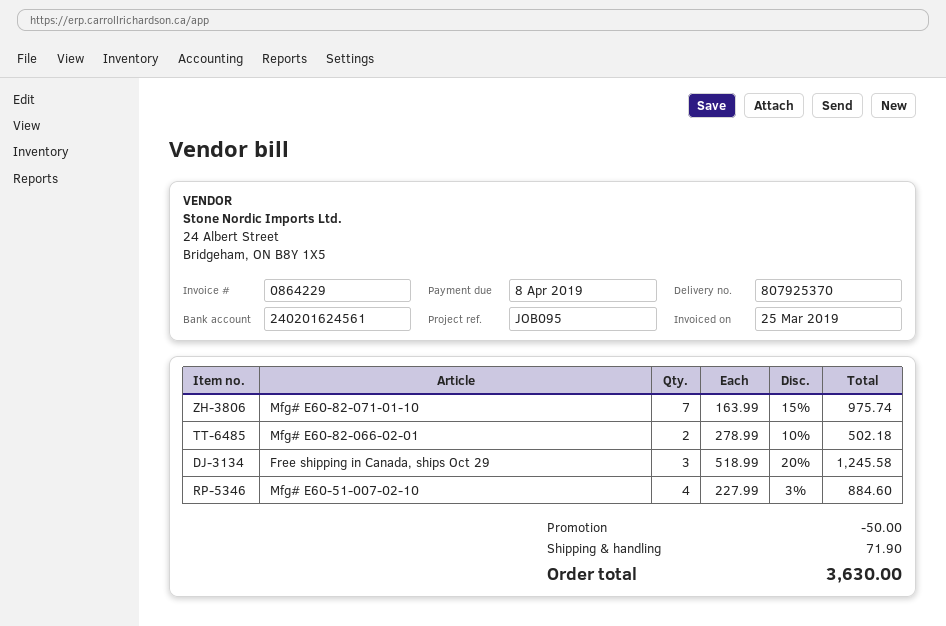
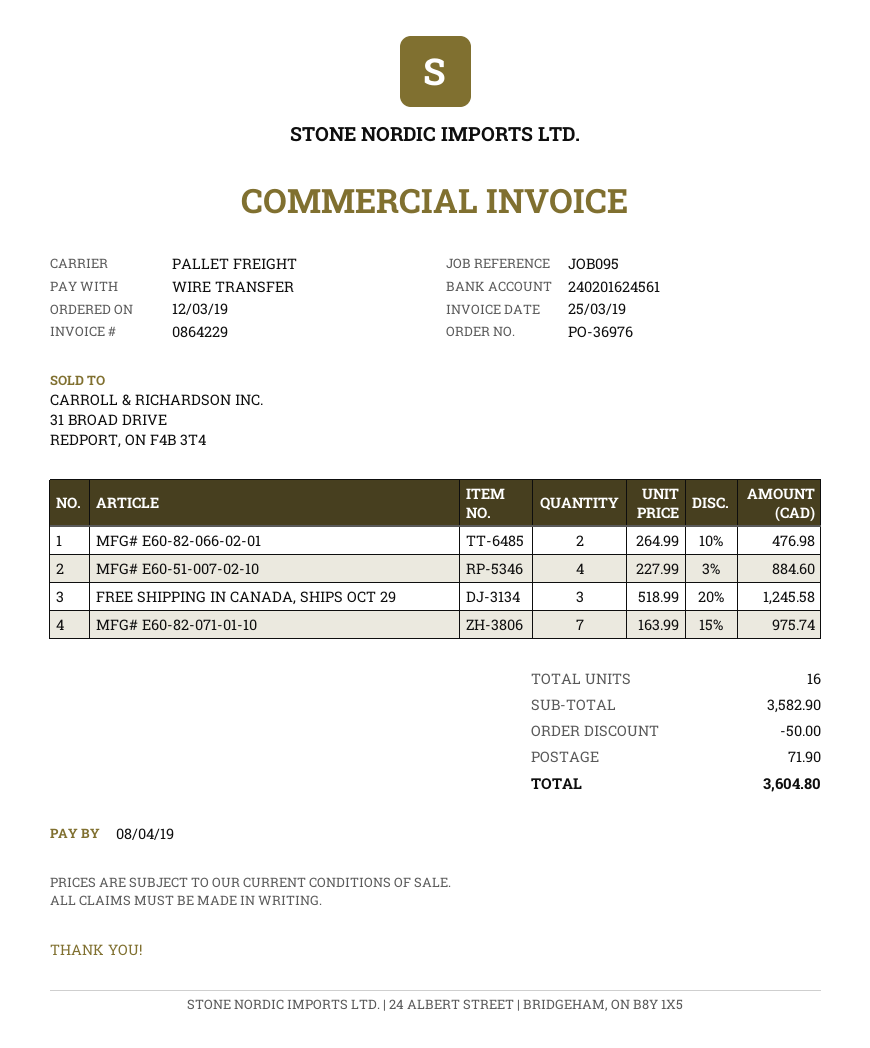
Mfg# E60-82-066-02-01: 2 x 278.99 - 10% = 502.18 -> 2 x 264.99 - 10% = 476.98
total: 3630.00 -> 3604.80

